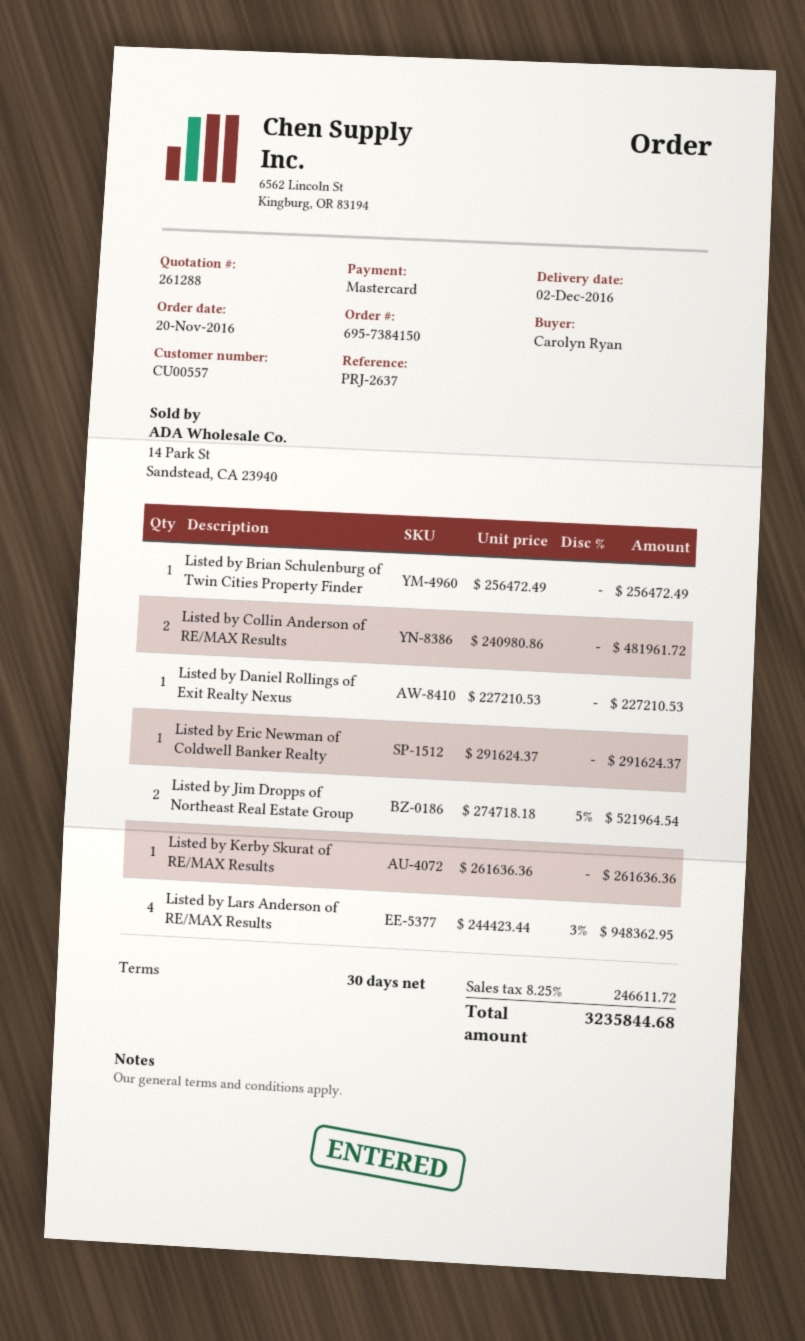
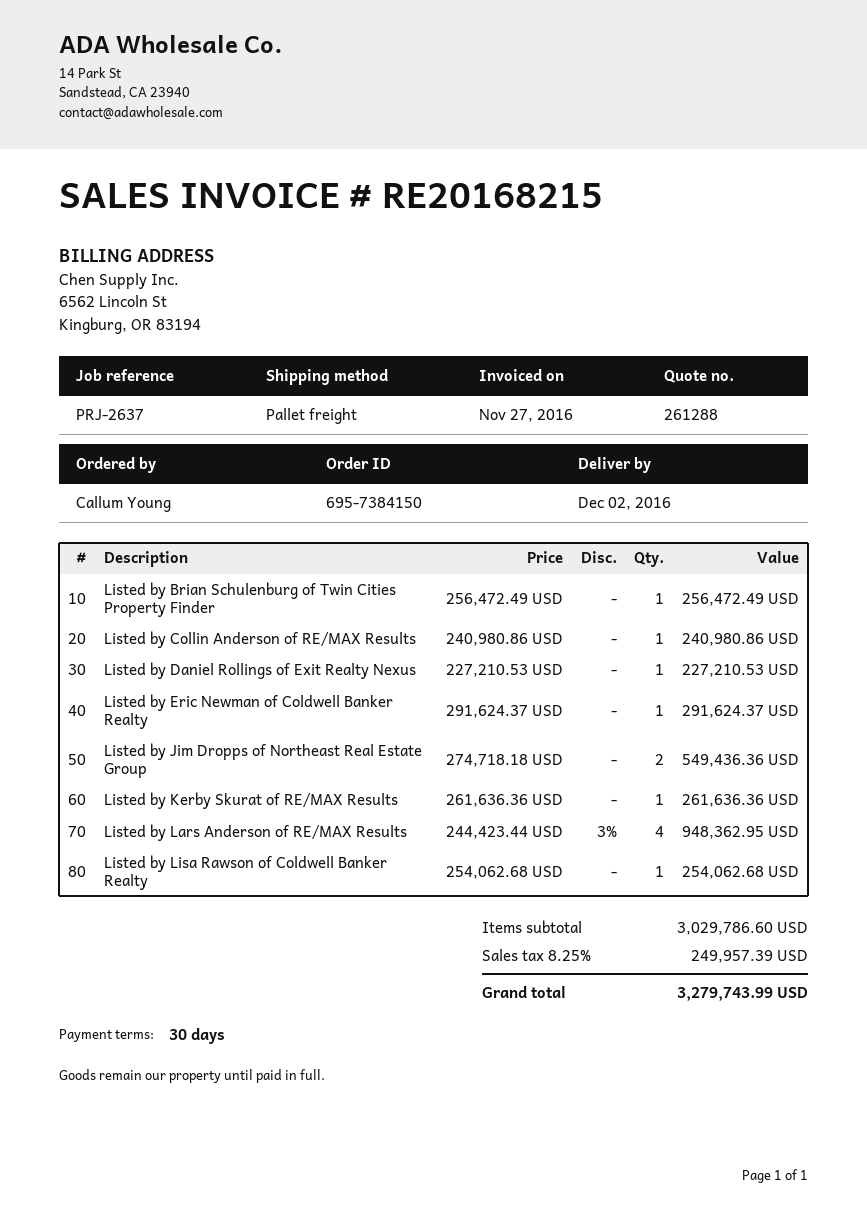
ordered by: Carolyn Ryan -> Callum Young
Listed by Collin Anderson of RE/MAX Results: 2 x 240980.86 = 481961.72 -> 1 x 240980.86 = 240980.86
Listed by Jim Dropps of Northeast Real Estate Group: 2 x 274718.18 - 5% = 521964.54 -> 2 x 274718.18 = 549436.36
Listed by Lisa Rawson of Coldwell Banker Realty: none -> 1 x 254062.68 = 254062.68
tax: 8.25% = 246611.72 -> 8.25% = 249957.39
total: 3235844.68 -> 3279743.99

